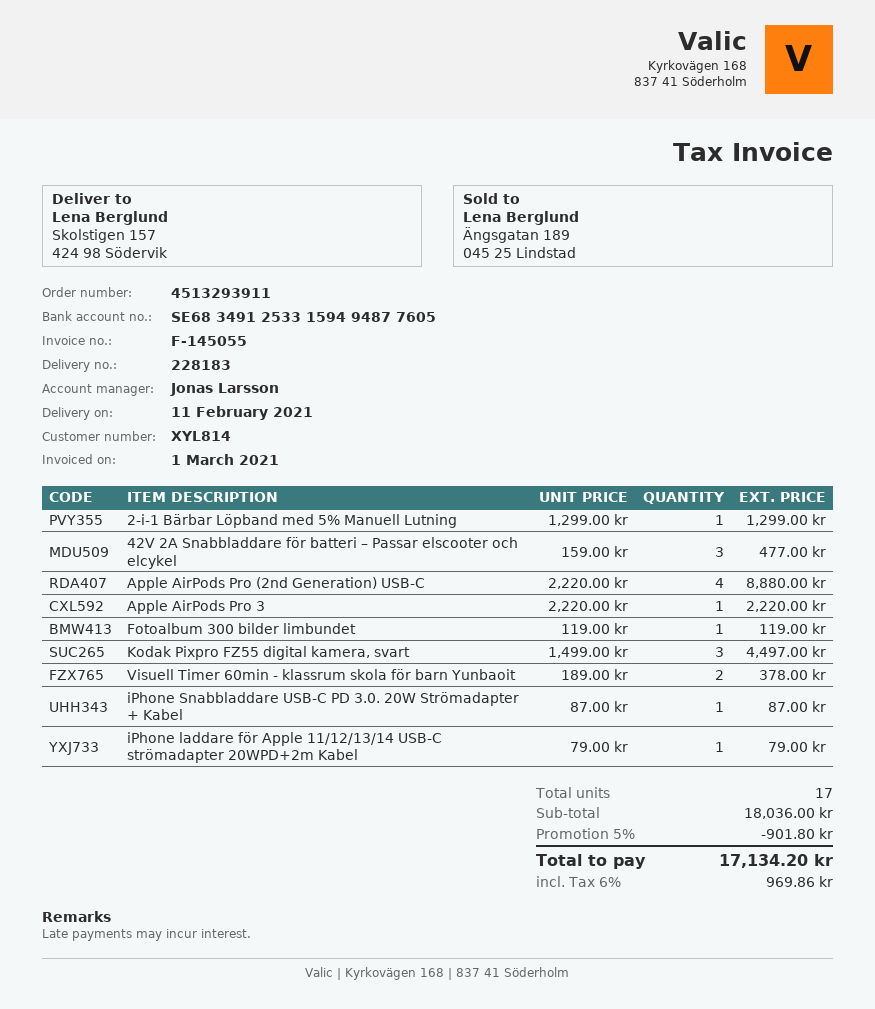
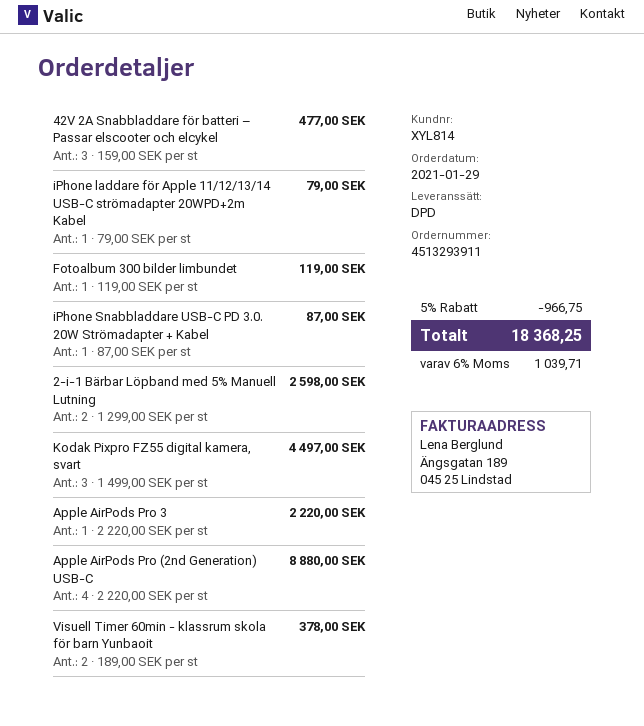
2-i-1 Bärbar Löpband med 5% Manuell Lutning: 1 x 1299.00 = 1299.00 -> 2 x 1299.00 = 2598.00
discount: 5% = 901.80 -> 5% = 966.75
tax: 6% = 969.86 -> 6% = 1039.71
total: 17134.20 -> 18368.25

